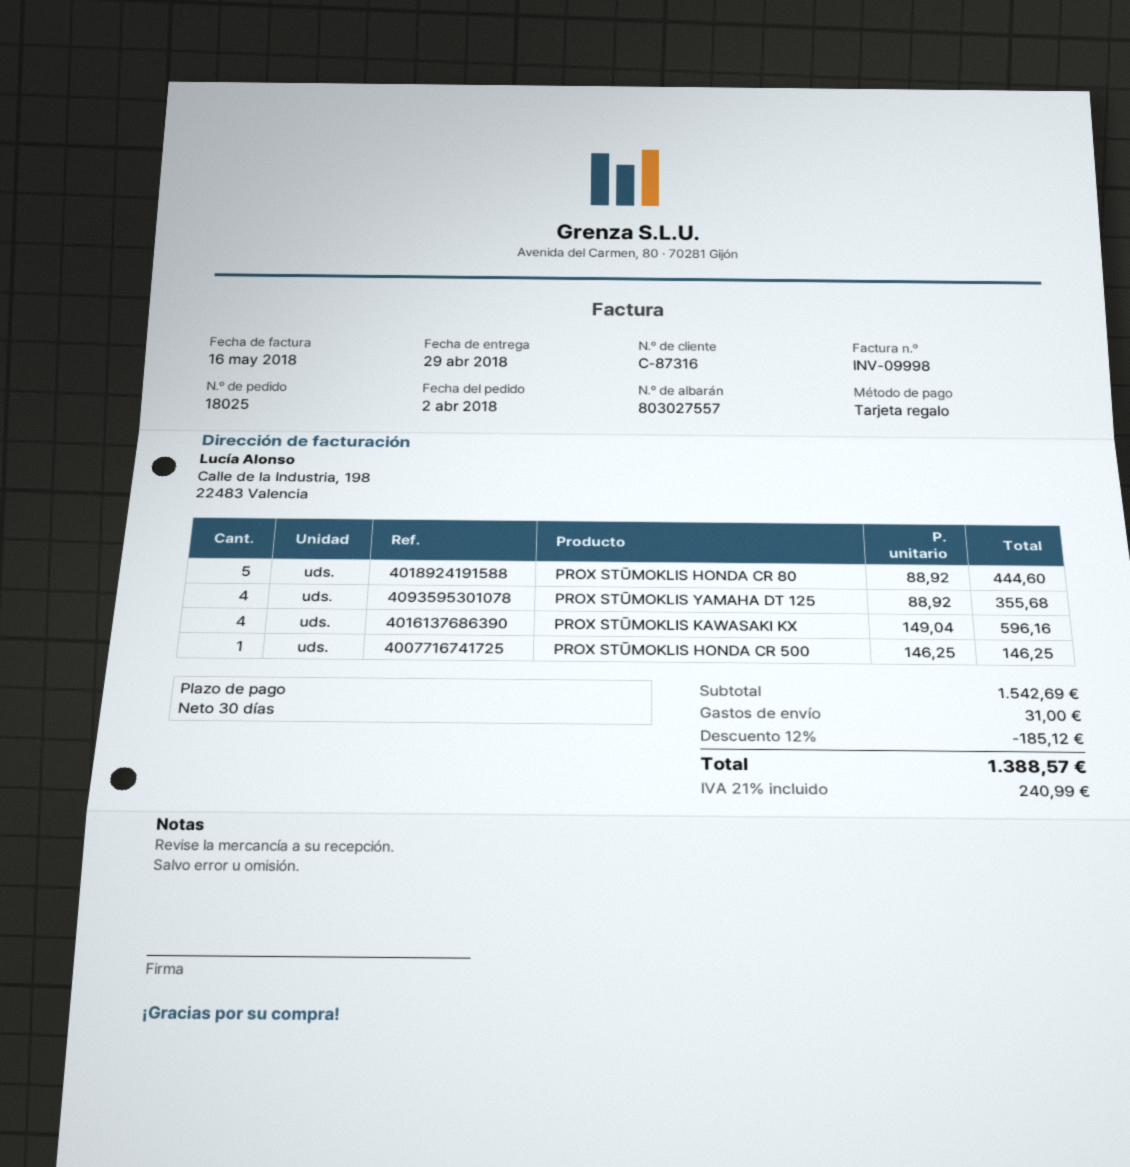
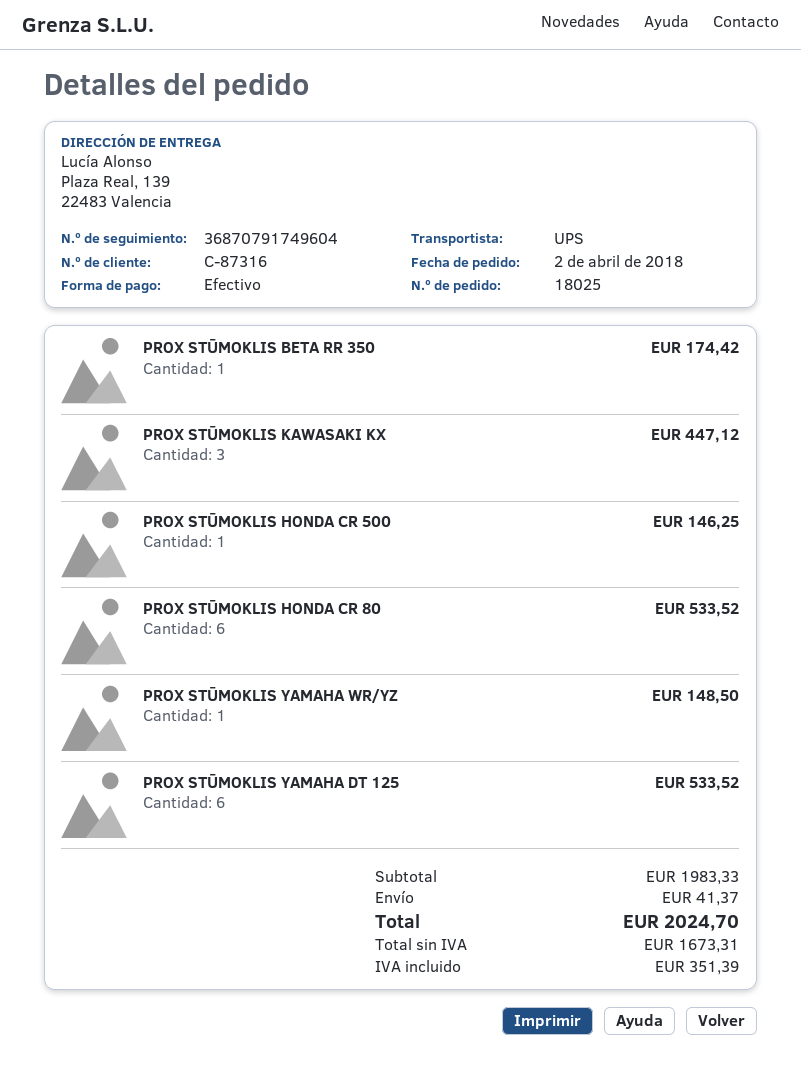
payment method: gift card -> cash
PROX STŪMOKLIS HONDA CR 80: 5 for 444.60 -> 6 for 533.52
PROX STŪMOKLIS YAMAHA DT 125: 4 for 355.68 -> 6 for 533.52
PROX STŪMOKLIS KAWASAKI KX: 4 for 596.16 -> 3 for 447.12
PROX STŪMOKLIS BETA RR 350: none -> 1 for 174.42
PROX STŪMOKLIS YAMAHA WR/YZ: none -> 1 for 148.50
subtotal: 1542.69 -> 1983.33
discount: 12% = 185.12 -> none
shipping: 31.00 -> 41.37
tax: 240.99 -> 351.39
total: 1388.57 -> 2024.70

